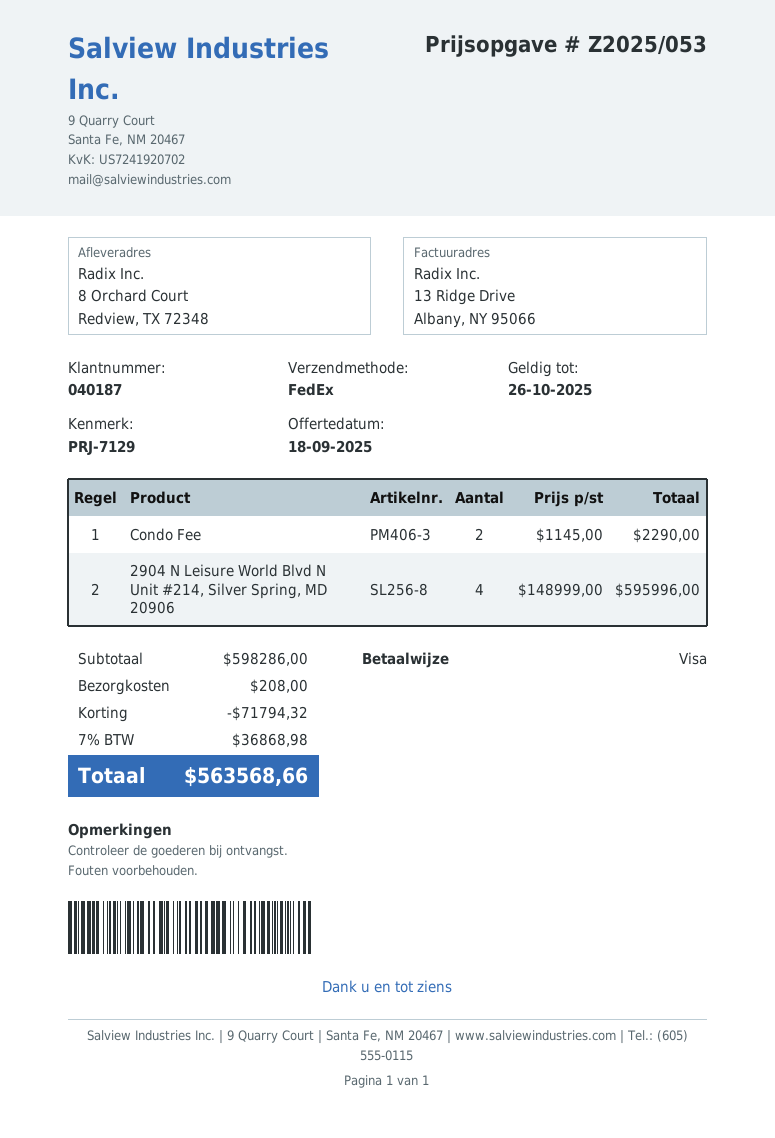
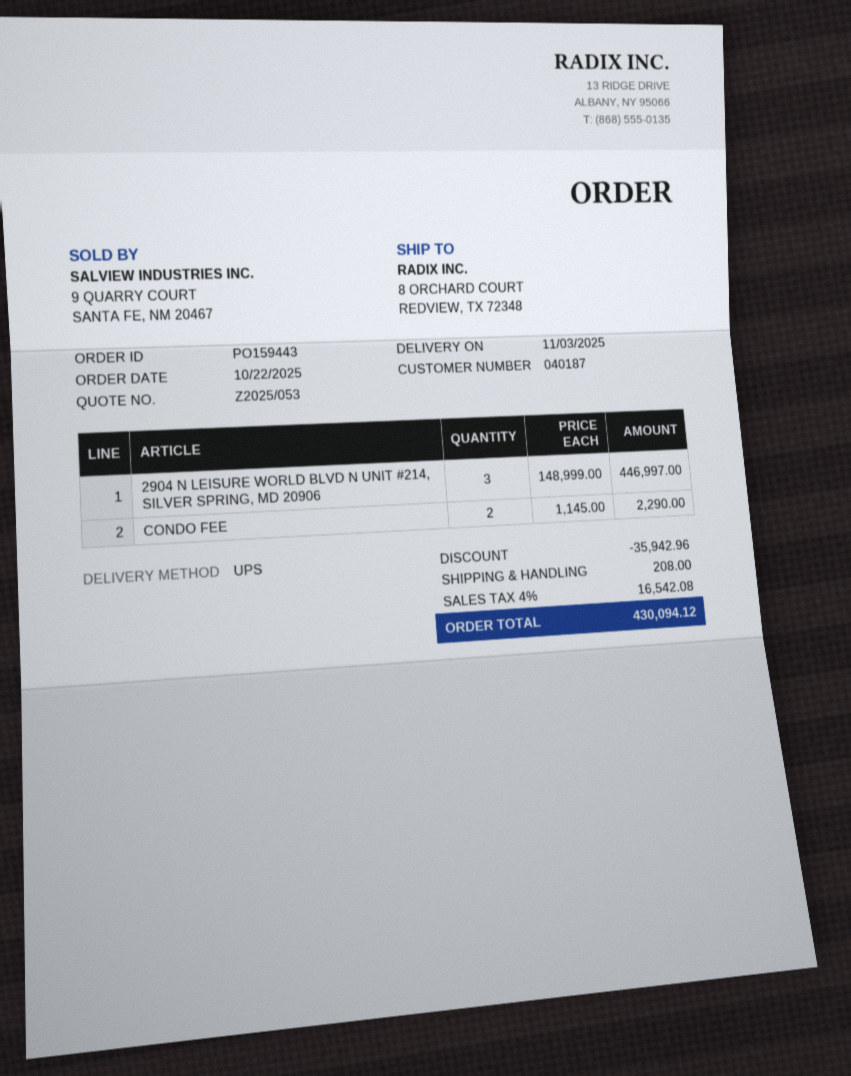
shipping method: FedEx -> UPS
2904 N Leisure World Blvd N Unit #214, Silver Spring, MD 20906: 4 x 148999.00 = 595996.00 -> 3 x 148999.00 = 446997.00
discount: 71794.32 -> 35942.96
tax: 7% = 36868.98 -> 4% = 16542.08
total: 563568.66 -> 430094.12

